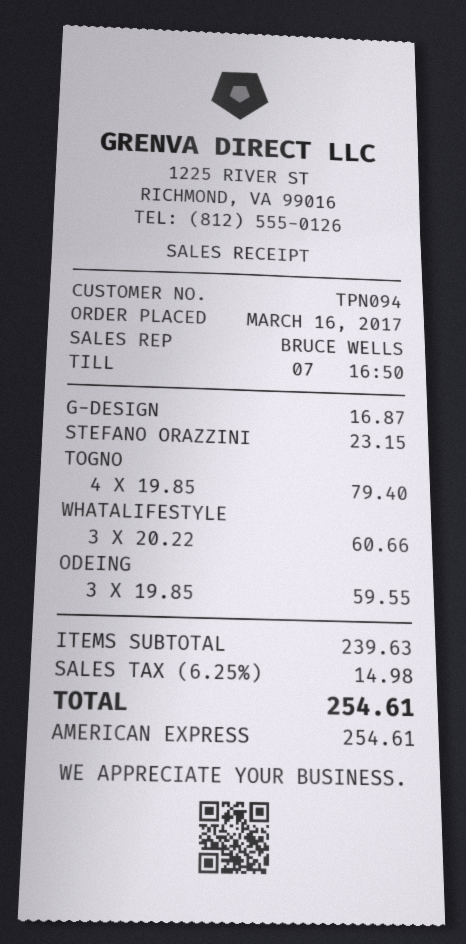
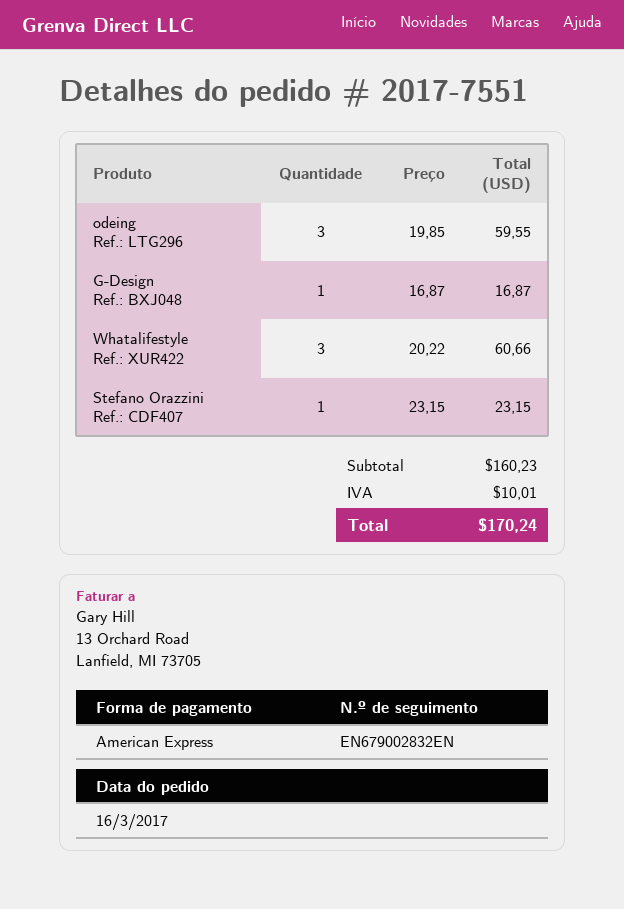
TOGNO: 4 x 19.85 = 79.40 -> none
subtotal: 239.63 -> 160.23
tax: 14.98 -> 10.01
total: 254.61 -> 170.24

